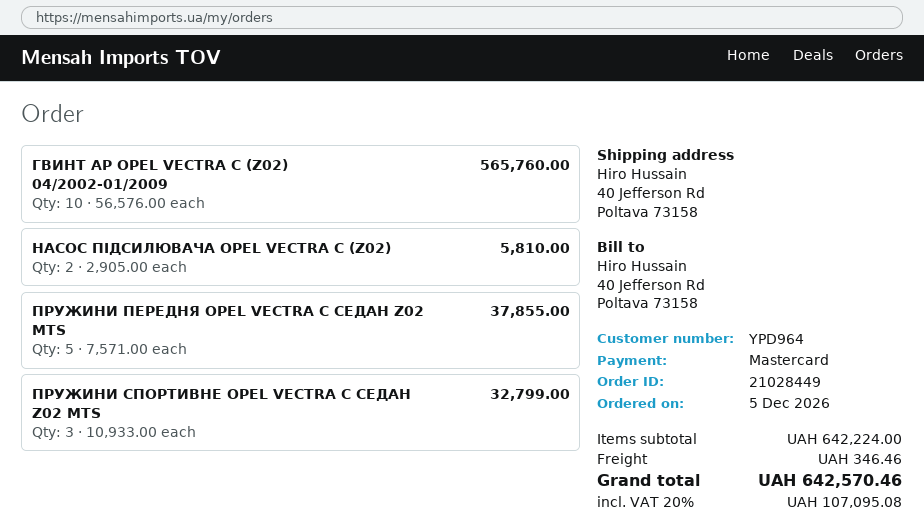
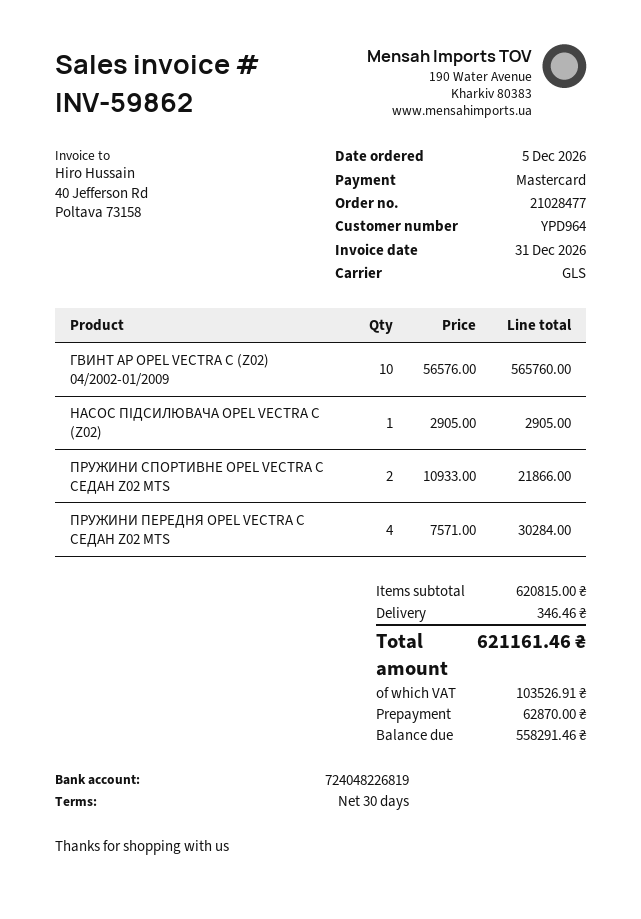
order number: 21028449 -> 21028477
НАСОС ПІДСИЛЮВАЧА OPEL VECTRA C (Z02): 2 x 2905.00 = 5810.00 -> 1 x 2905.00 = 2905.00
ПРУЖИНИ ПЕРЕДНЯ OPEL VECTRA C СЕДАН Z02 MTS: 5 x 7571.00 = 37855.00 -> 4 x 7571.00 = 30284.00
ПРУЖИНИ СПОРТИВНЕ OPEL VECTRA C СЕДАН Z02 MTS: 3 x 10933.00 = 32799.00 -> 2 x 10933.00 = 21866.00
subtotal: 642224.00 -> 620815.00
tax: 107095.08 -> 103526.91
total: 642570.46 -> 621161.46

